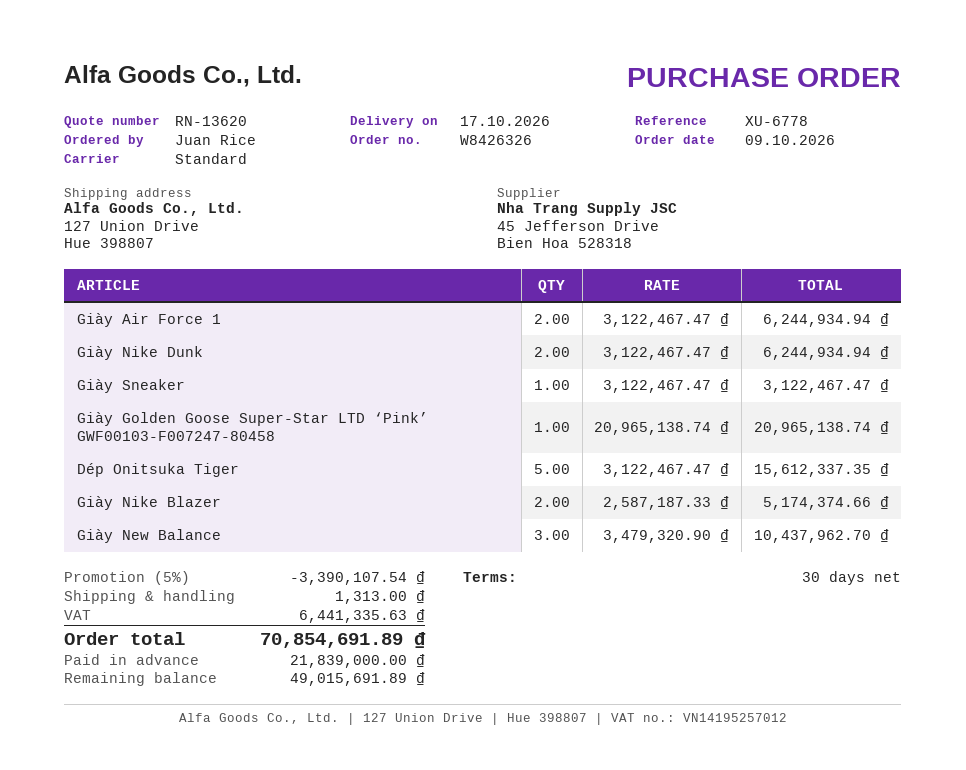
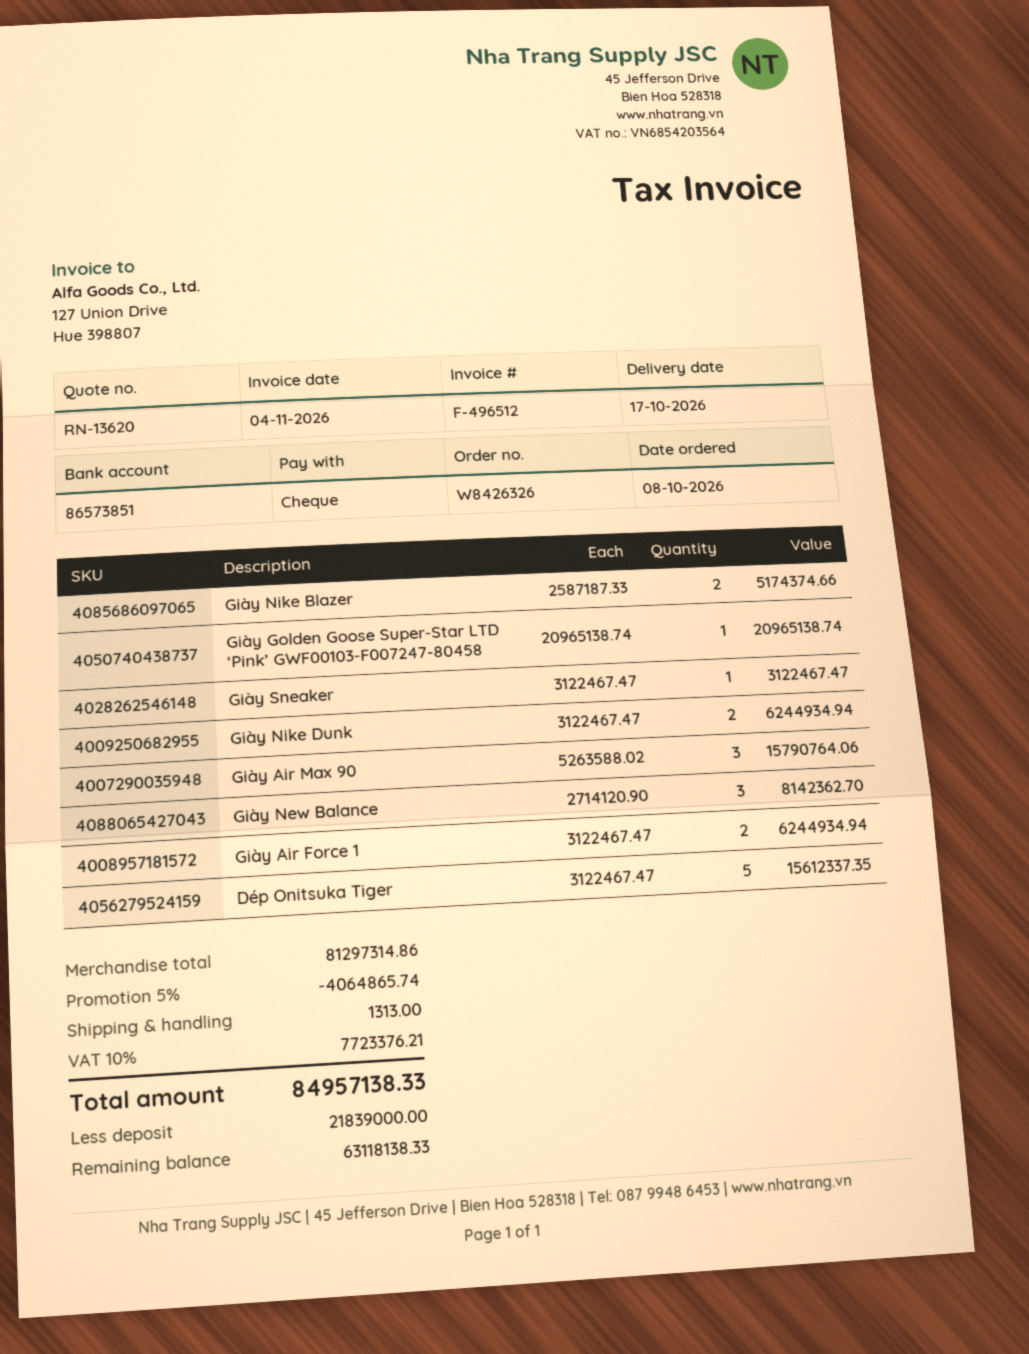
order date: 2026-10-09 -> 2026-10-08
Giày New Balance: 3 x 3479320.90 = 10437962.70 -> 3 x 2714120.90 = 8142362.70
Giày Air Max 90: none -> 3 x 5263588.02 = 15790764.06
discount: 5% = 3390107.54 -> 5% = 4064865.74
tax: 6441335.63 -> 7723376.21
total: 70854691.89 -> 84957138.33
balance: 49015691.89 -> 63118138.33

